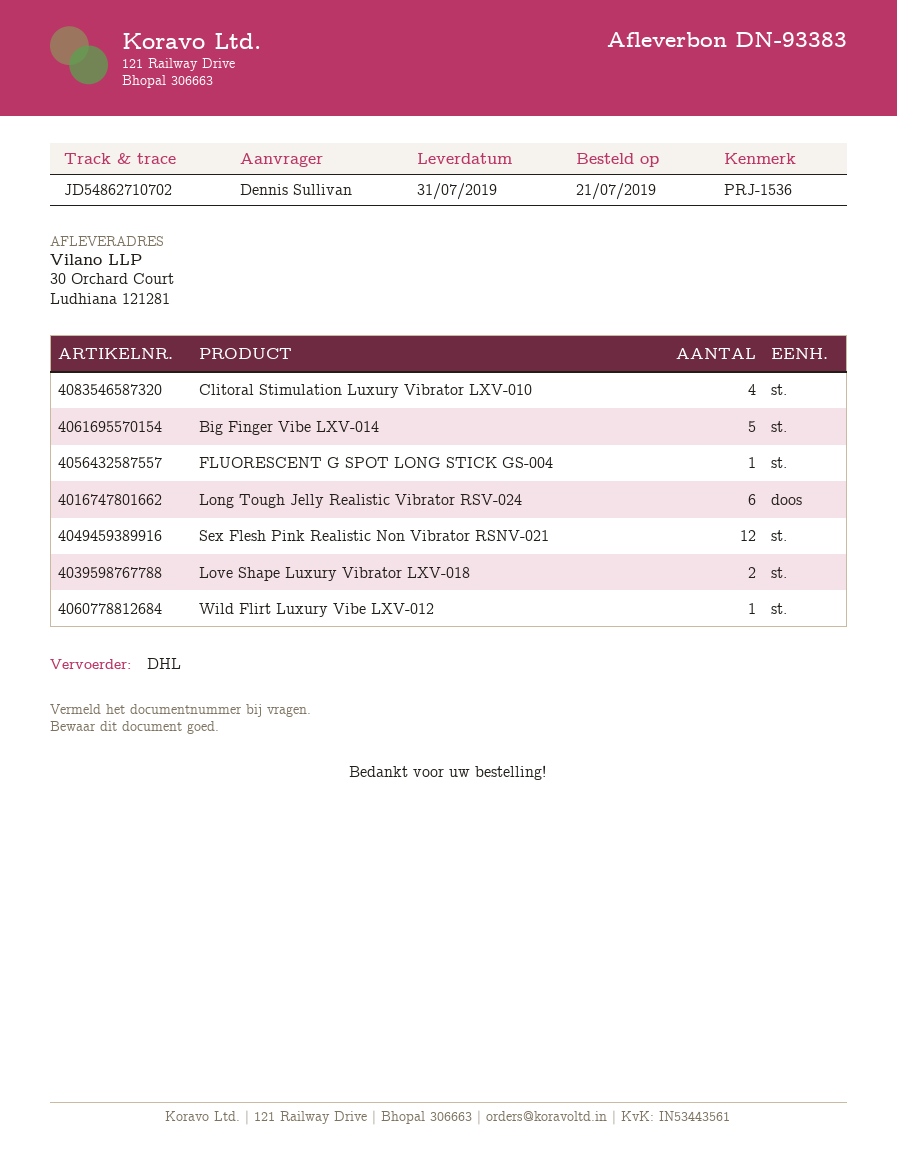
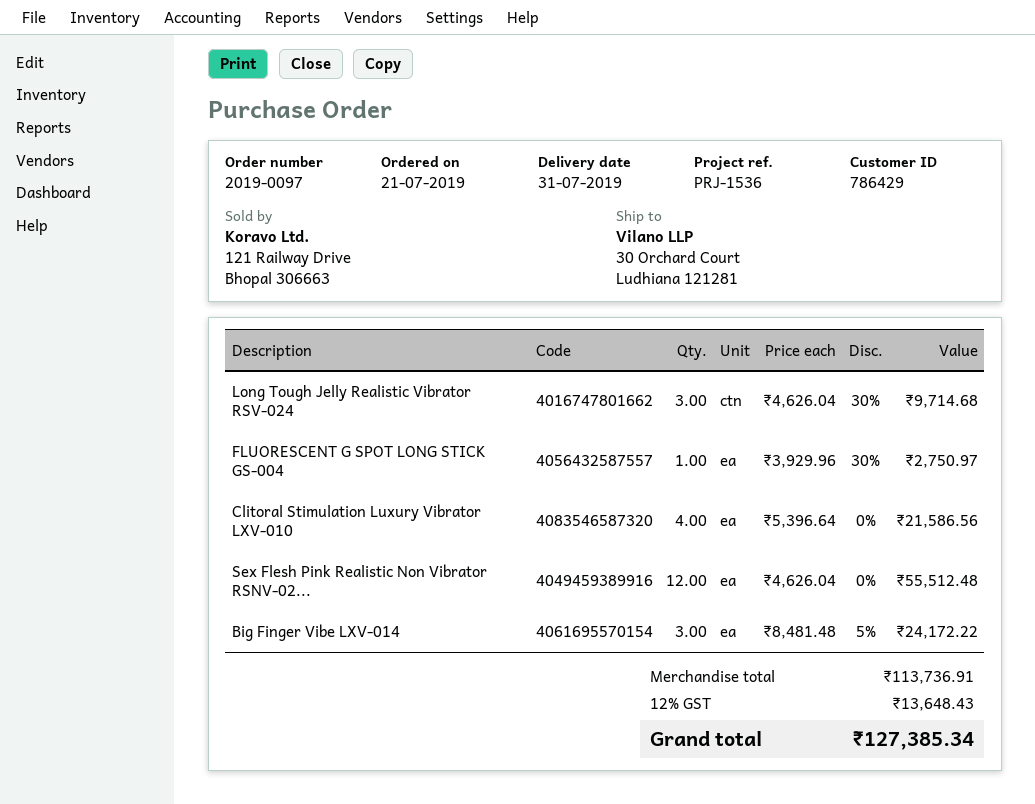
Big Finger Vibe LXV-014: 5 -> 3
Long Tough Jelly Realistic Vibrator RSV-024: 6 -> 3
Love Shape Luxury Vibrator LXV-018: 2 -> none
Wild Flirt Luxury Vibe LXV-012: 1 -> none

